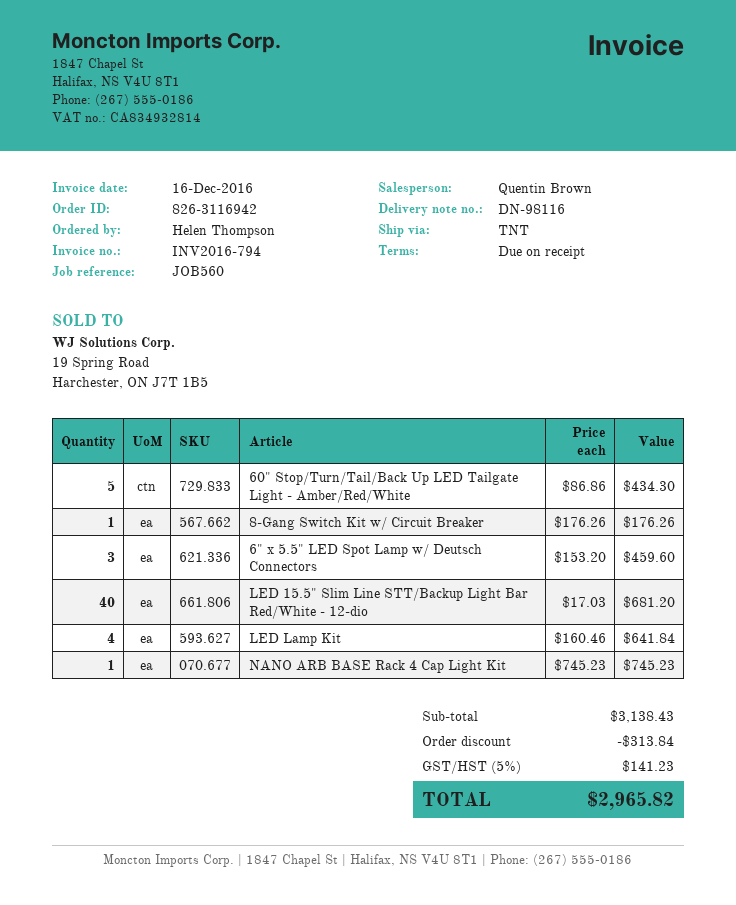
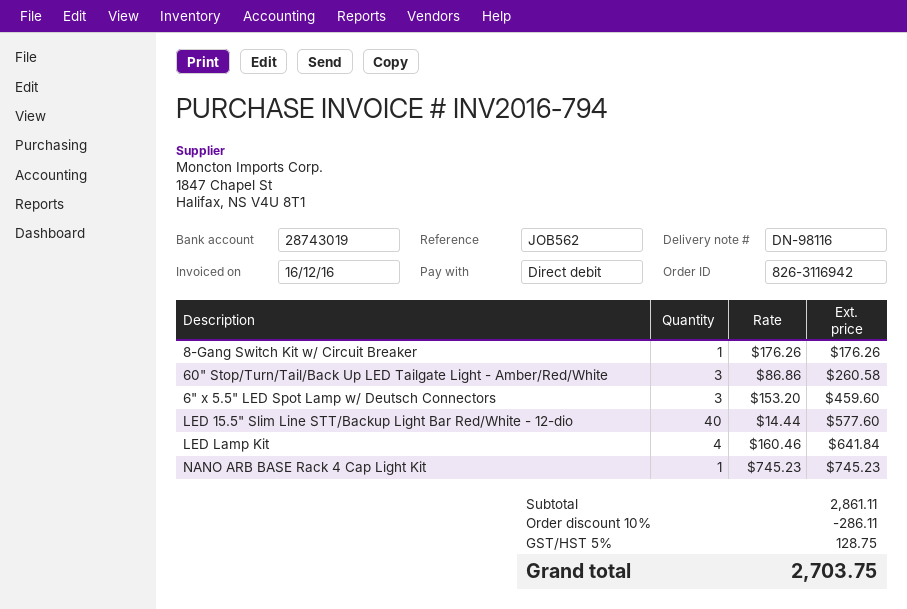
reference: JOB560 -> JOB562
60" Stop/Turn/Tail/Back Up LED Tailgate Light - Amber/Red/White: 5 x 86.86 = 434.30 -> 3 x 86.86 = 260.58
LED 15.5" Slim Line STT/Backup Light Bar Red/White - 12-dio: 40 x 17.03 = 681.20 -> 40 x 14.44 = 577.60
subtotal: 3138.43 -> 2861.11
discount: 313.84 -> 286.11
tax: 5% = 141.23 -> 5% = 128.75
total: 2965.82 -> 2703.75

